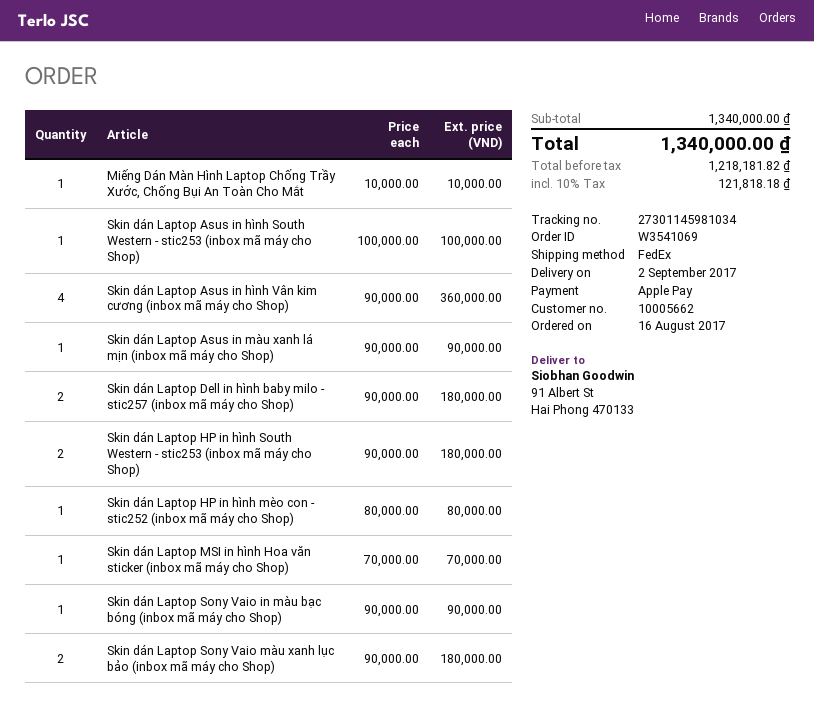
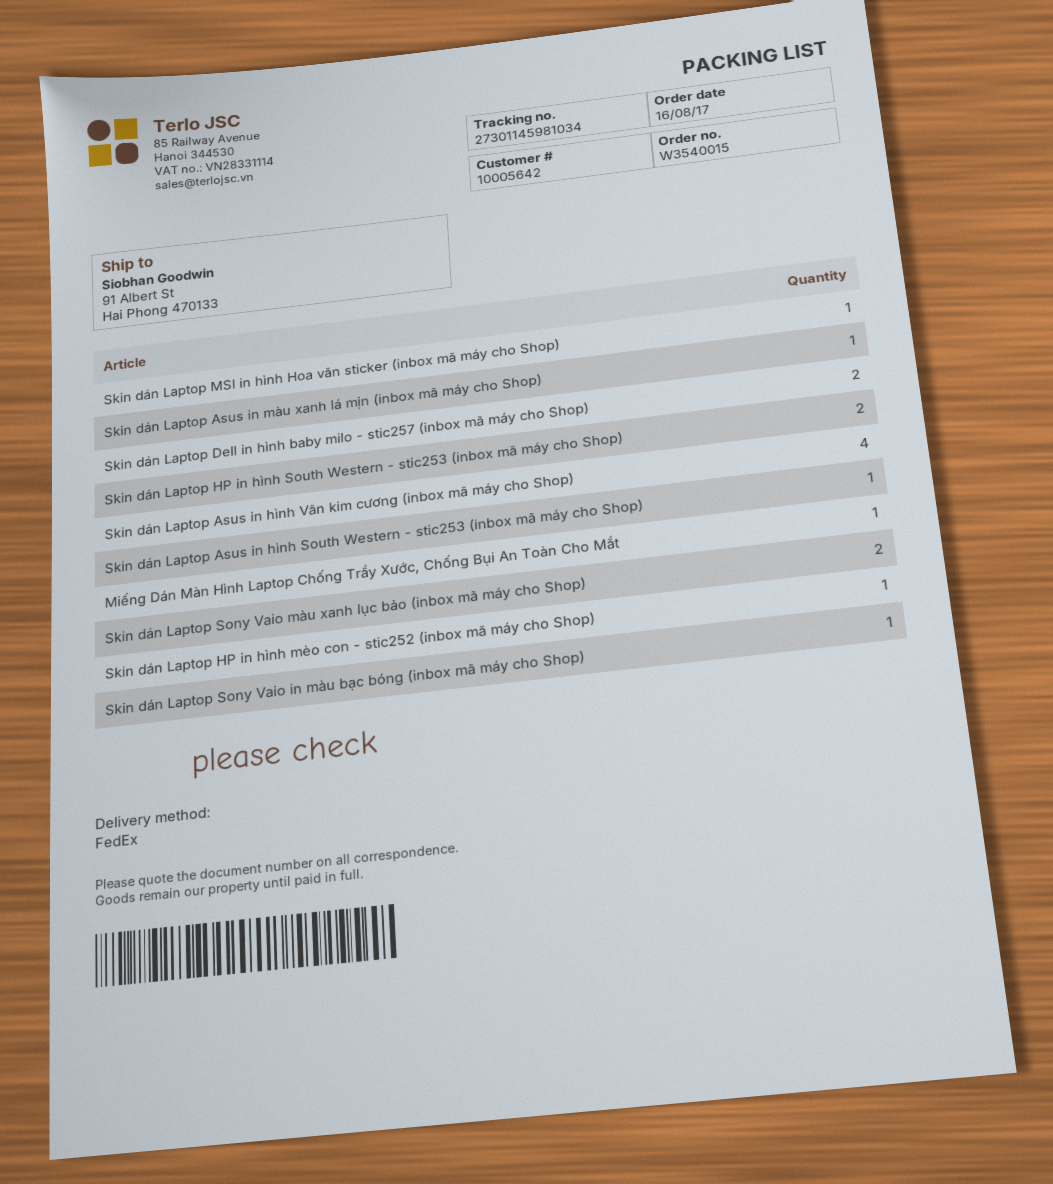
order number: W3541069 -> W3540015
customer number: 10005662 -> 10005642

